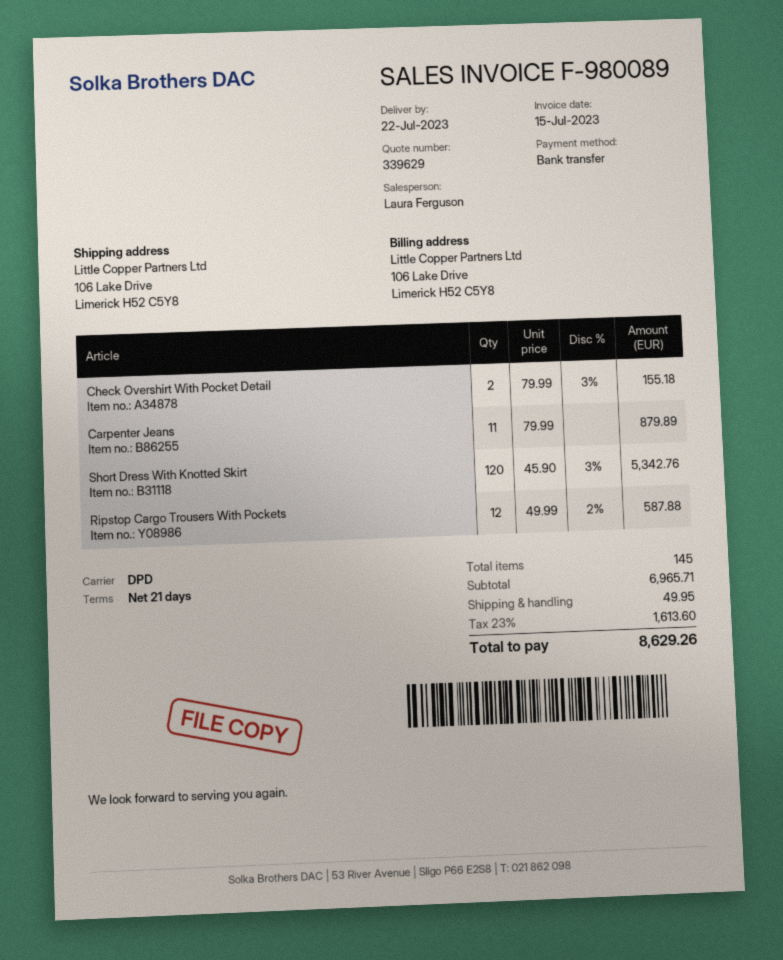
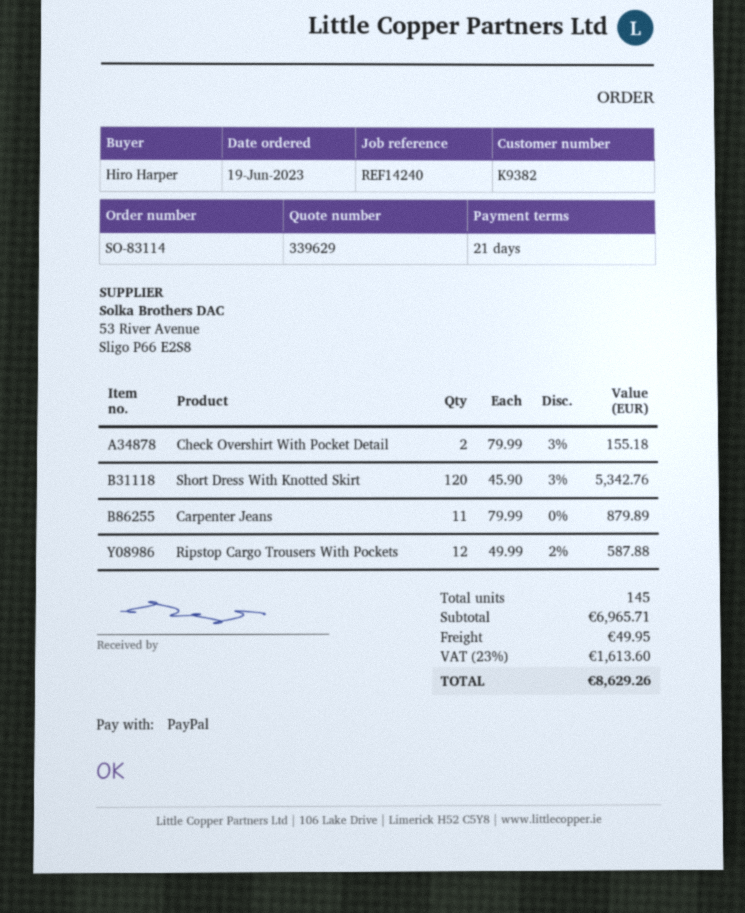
payment method: bank transfer -> PayPal

